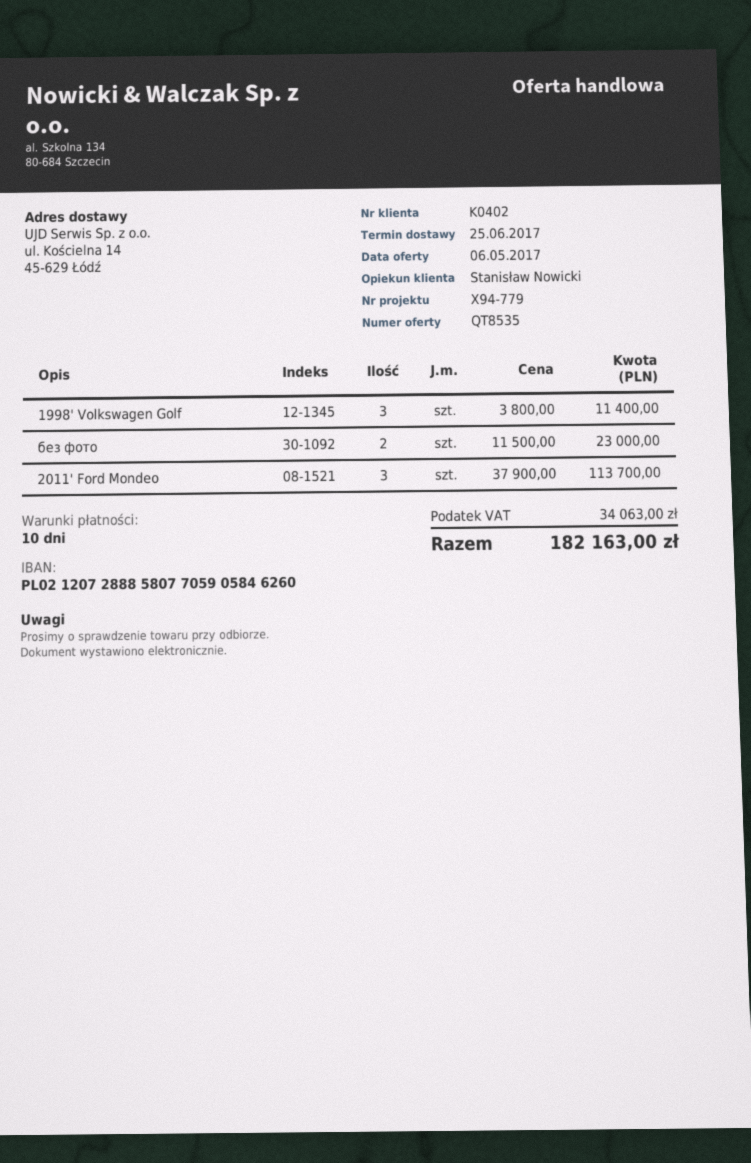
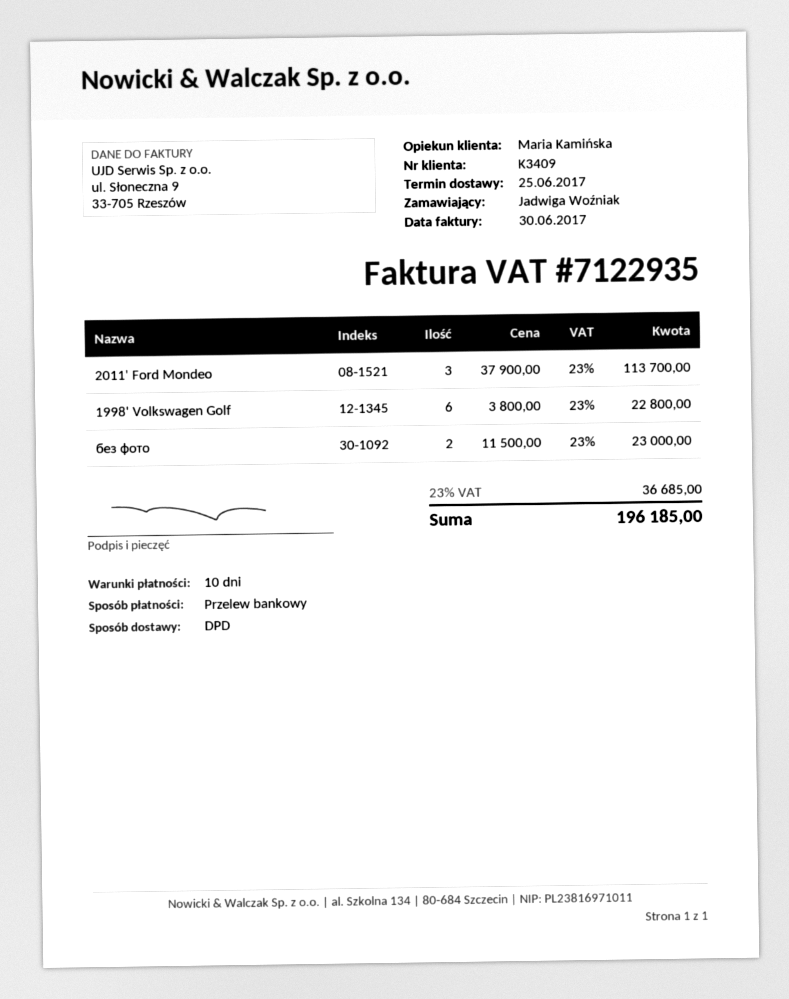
customer number: K0402 -> K3409
sales rep: Stanisław Nowicki -> Maria Kamińska
1998' Volkswagen Golf: 3 x 3800.00 = 11400.00 -> 6 x 3800.00 = 22800.00
tax: 34063.00 -> 36685.00
total: 182163.00 -> 196185.00

